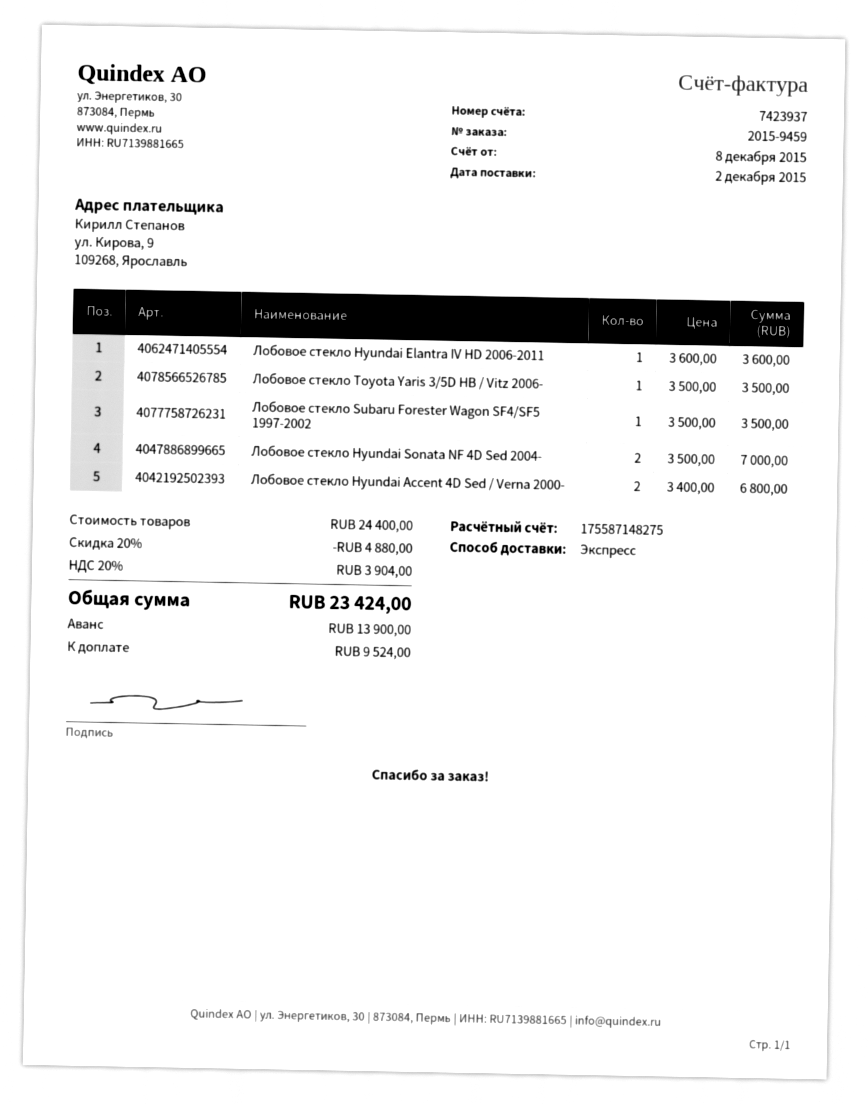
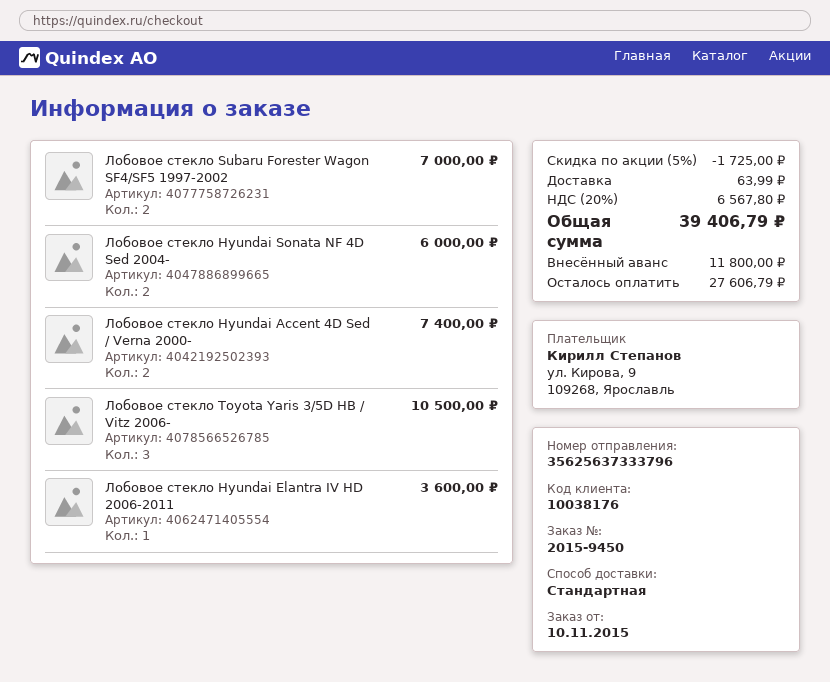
order number: 2015-9459 -> 2015-9450
shipping method: express -> standard
Лобовое стекло Toyota Yaris 3/5D HB / Vitz 2006-: 1 for 3500.00 -> 3 for 10500.00
Лобовое стекло Subaru Forester Wagon SF4/SF5 1997-2002: 1 for 3500.00 -> 2 for 7000.00
Лобовое стекло Hyundai Sonata NF 4D Sed 2004-: 2 for 7000.00 -> 2 for 6000.00
Лобовое стекло Hyundai Accent 4D Sed / Verna 2000-: 2 for 6800.00 -> 2 for 7400.00
discount: 20% = 4880.00 -> 5% = 1725.00
shipping: none -> 63.99
tax: 20% = 3904.00 -> 20% = 6567.80
total: 23424.00 -> 39406.79
deposit: 13900.00 -> 11800.00
balance: 9524.00 -> 27606.79

